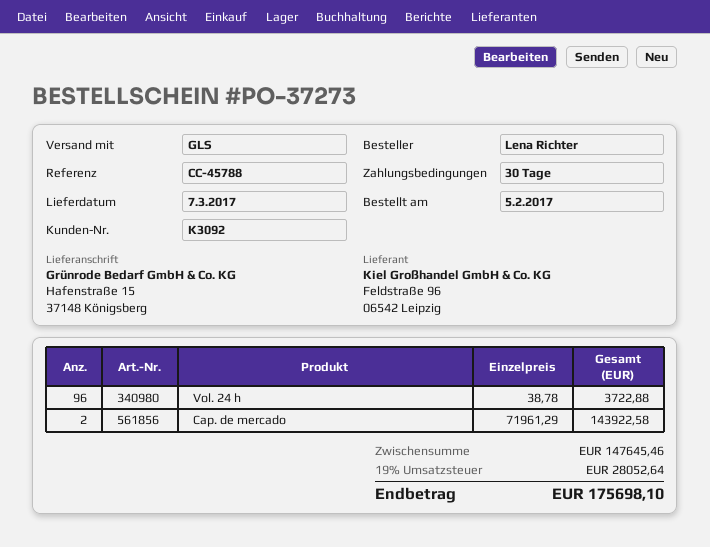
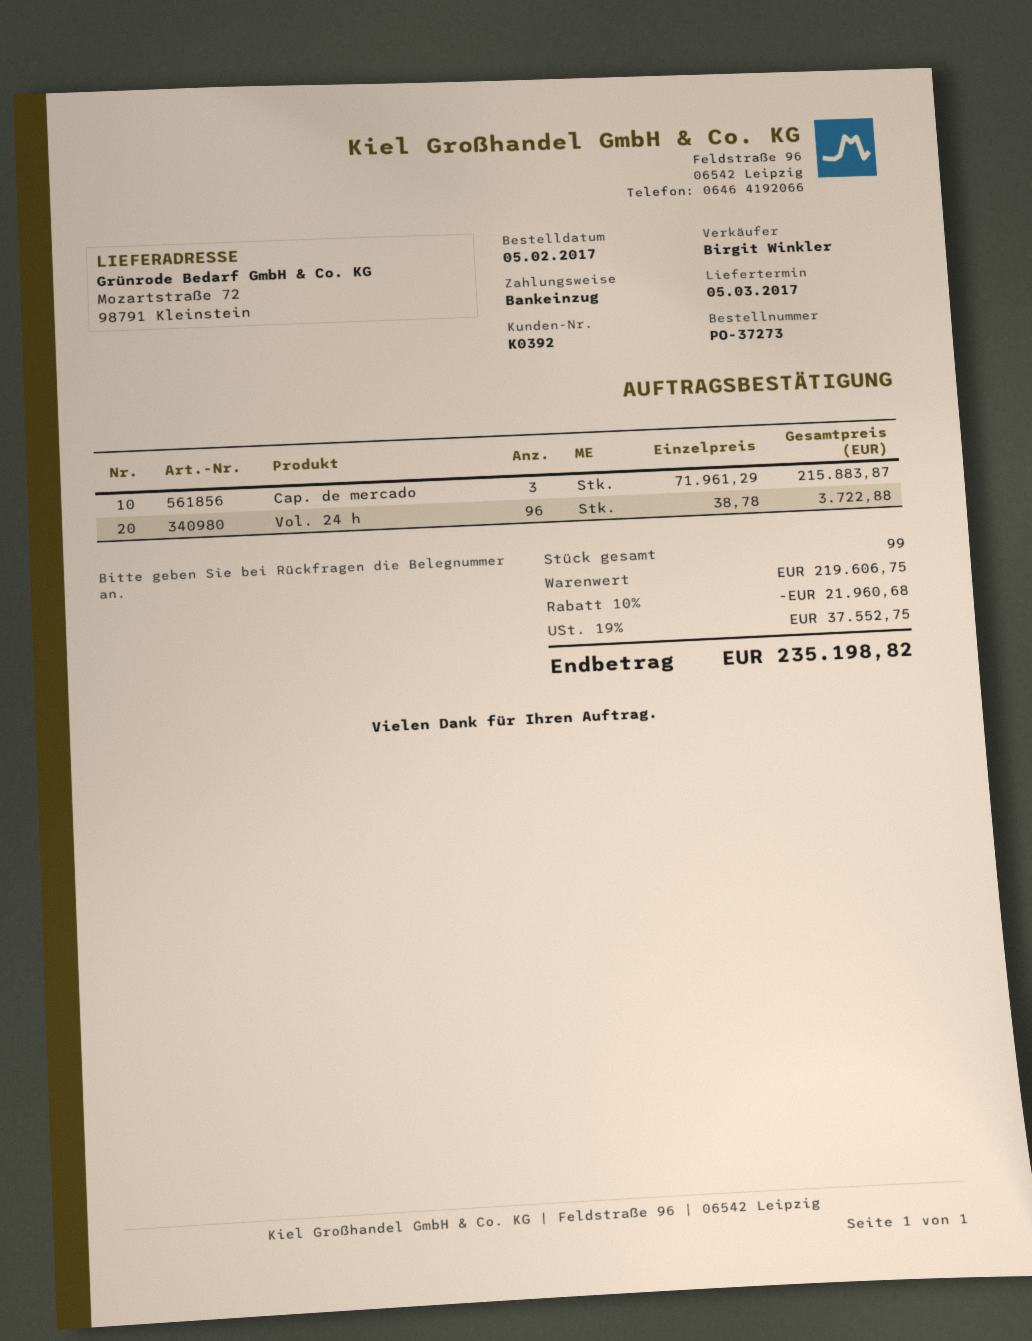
delivery date: 2017-03-07 -> 2017-03-05
customer number: K3092 -> K0392
ship to: Hafenstraße 15, 37148 Königsberg -> Mozartstraße 72, 98791 Kleinstein
Cap. de mercado: 2 x 71961.29 = 143922.58 -> 3 x 71961.29 = 215883.87
subtotal: 147645.46 -> 219606.75
discount: none -> 10% = 21960.68
tax: 19% = 28052.64 -> 19% = 37552.75
total: 175698.10 -> 235198.82

